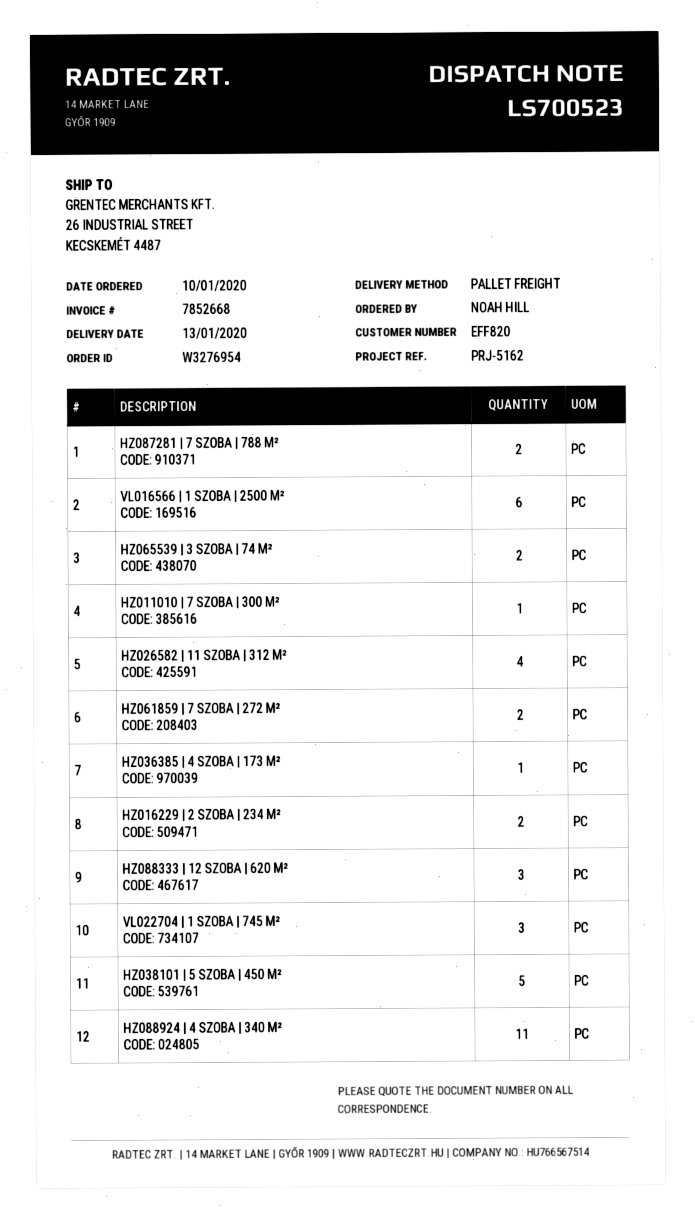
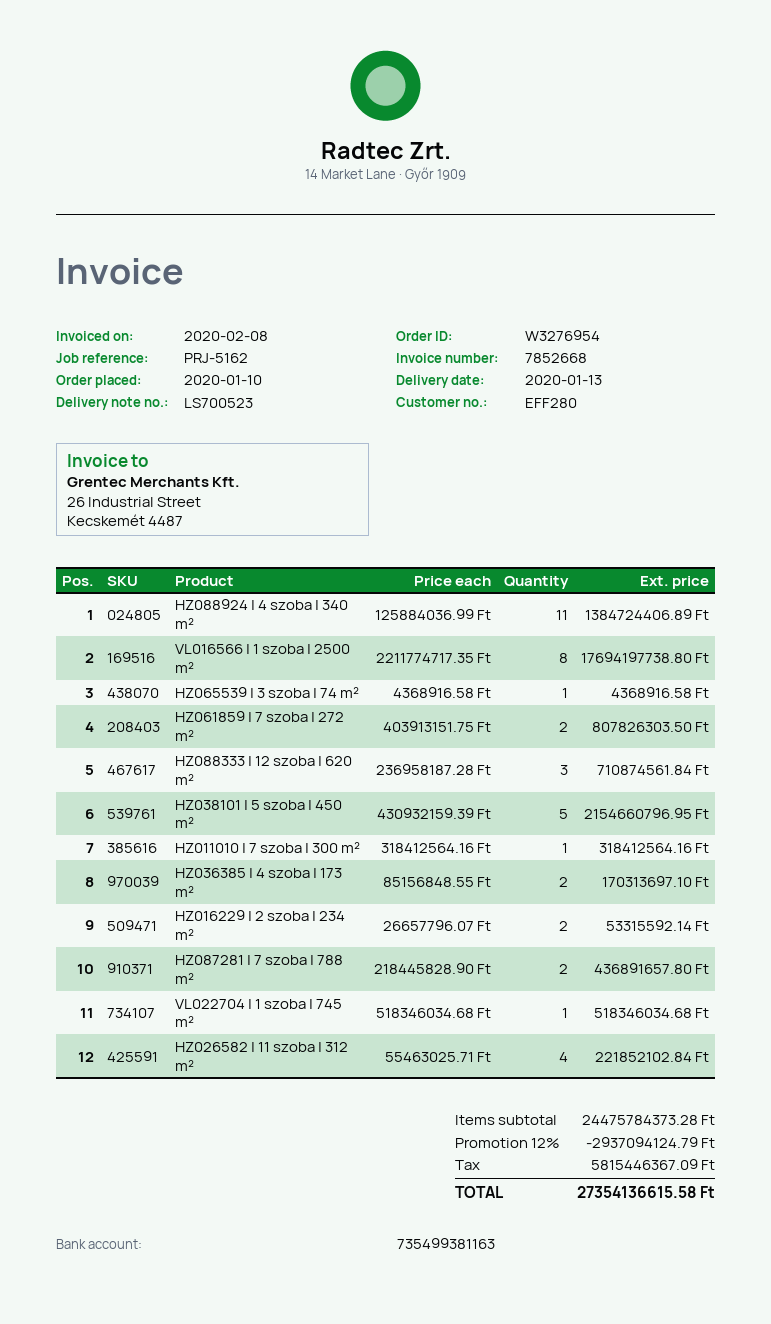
customer number: EFF820 -> EFF280
VL016566 | 1 SZOBA | 2500 M²: 6 -> 8
HZ065539 | 3 SZOBA | 74 M²: 2 -> 1
HZ036385 | 4 SZOBA | 173 M²: 1 -> 2
VL022704 | 1 SZOBA | 745 M²: 3 -> 1

